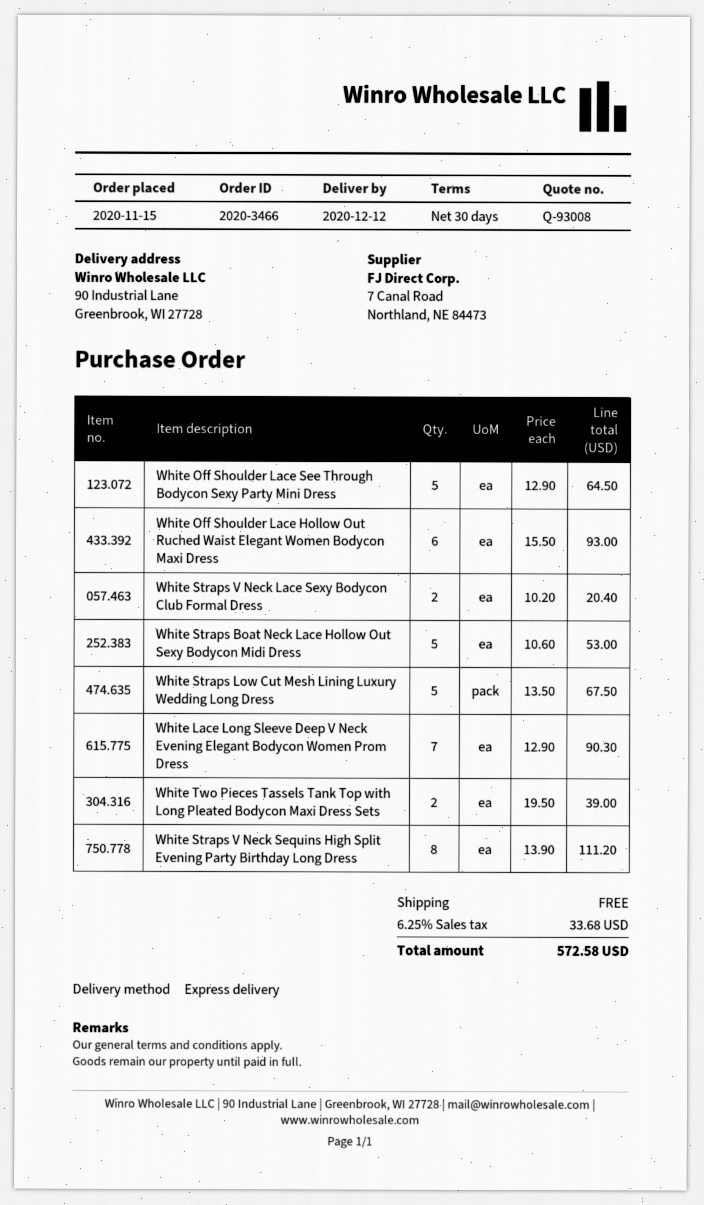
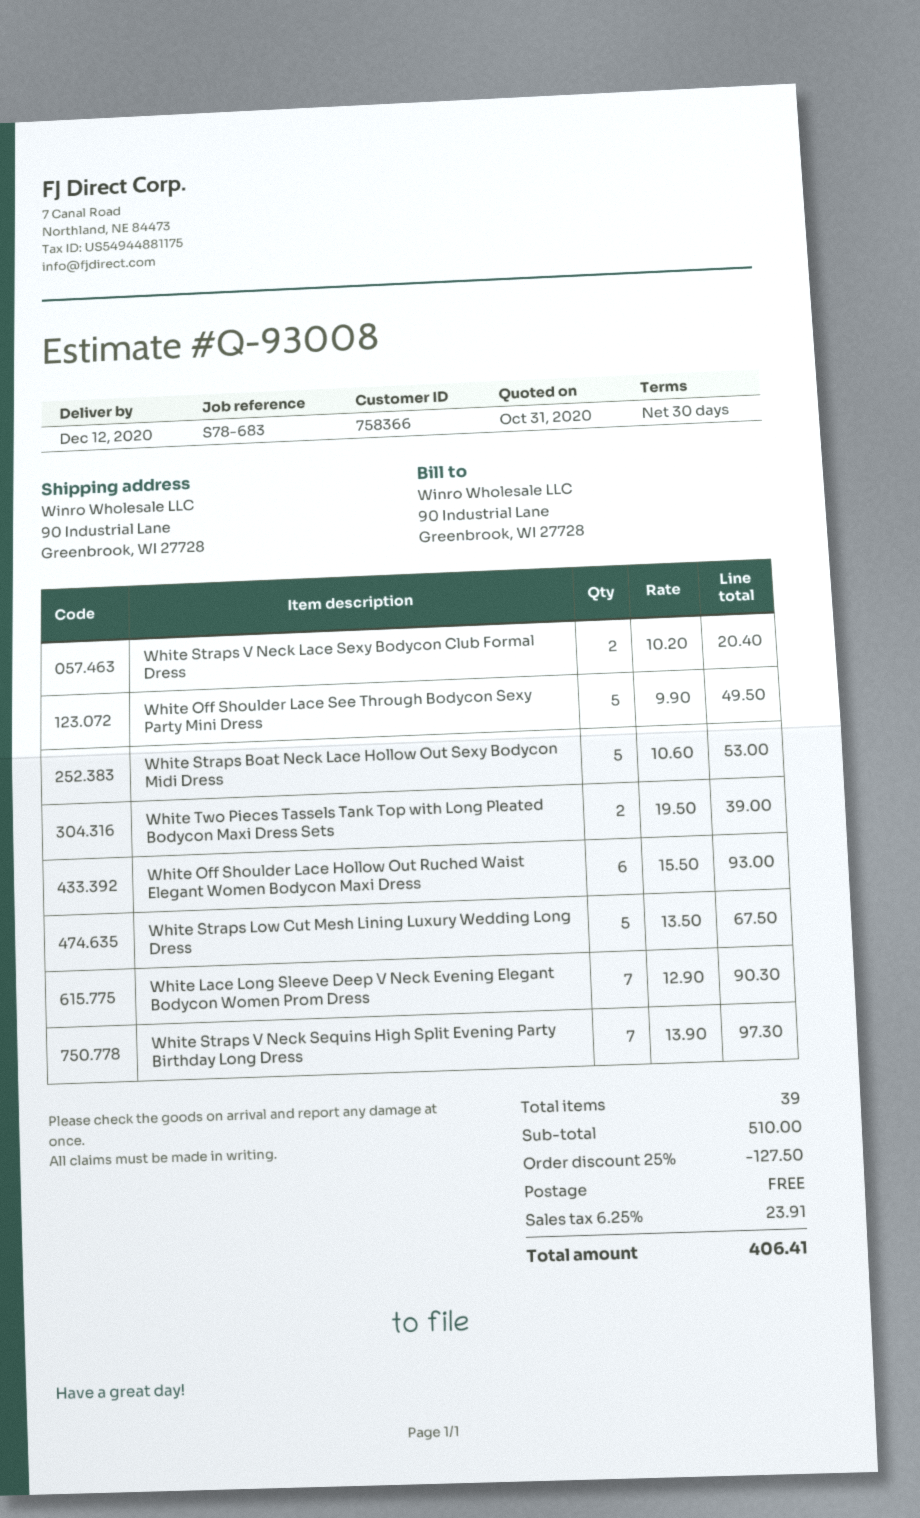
White Off Shoulder Lace See Through Bodycon Sexy Party Mini Dress: 5 x 12.90 = 64.50 -> 5 x 9.90 = 49.50
White Straps V Neck Sequins High Split Evening Party Birthday Long Dress: 8 x 13.90 = 111.20 -> 7 x 13.90 = 97.30
discount: none -> 25% = 127.50
tax: 6.25% = 33.68 -> 6.25% = 23.91
total: 572.58 -> 406.41

